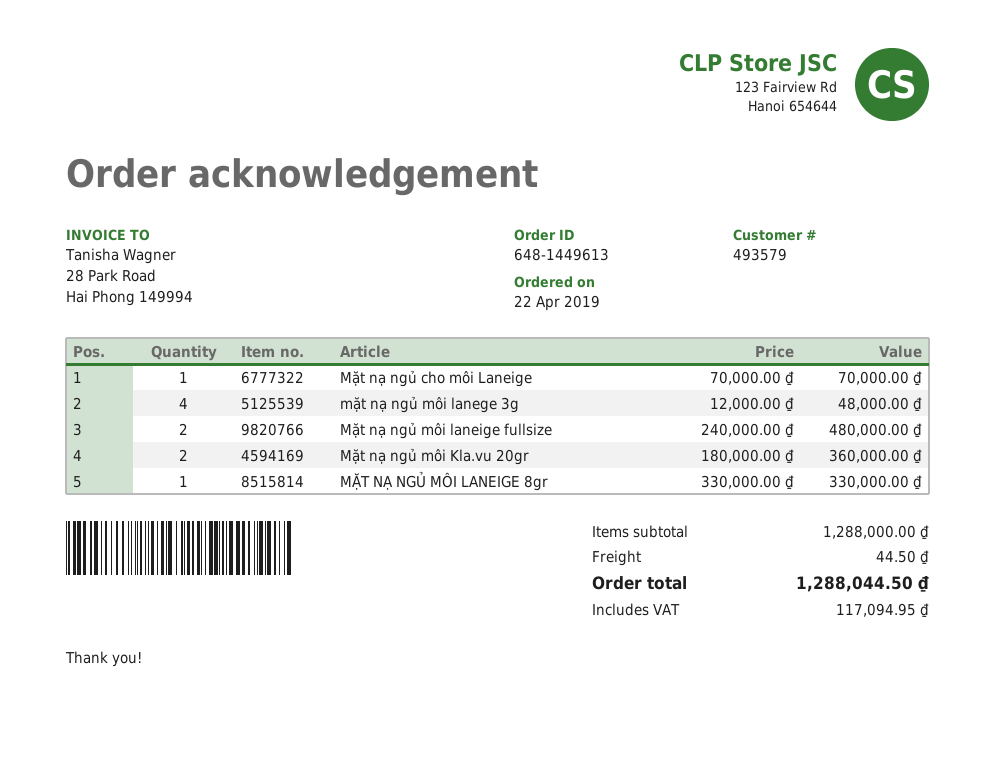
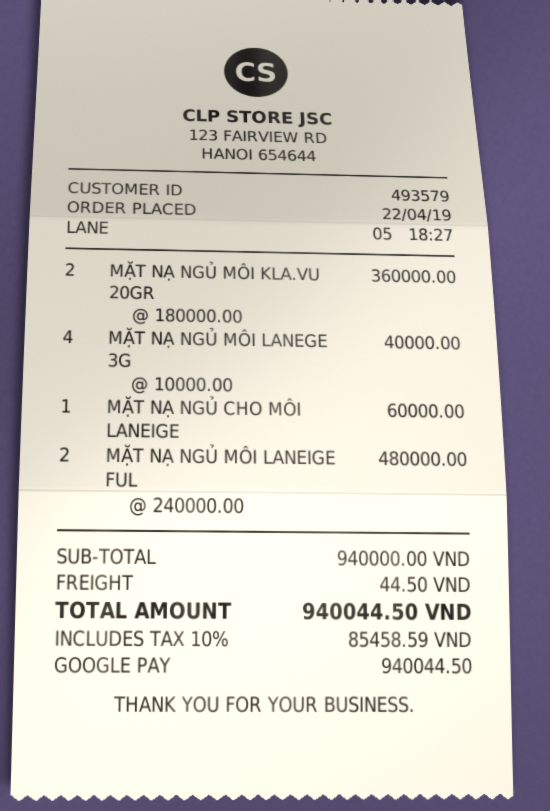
Mặt nạ ngủ cho môi Laneige: 1 x 70000.00 = 70000.00 -> 1 x 60000.00 = 60000.00
mặt nạ ngủ môi lanege 3g: 4 x 12000.00 = 48000.00 -> 4 x 10000.00 = 40000.00
MẶT NẠ NGỦ MÔI LANEIGE 8gr: 1 x 330000.00 = 330000.00 -> none
subtotal: 1288000.00 -> 940000.00
tax: 117094.95 -> 85458.59
total: 1288044.50 -> 940044.50

